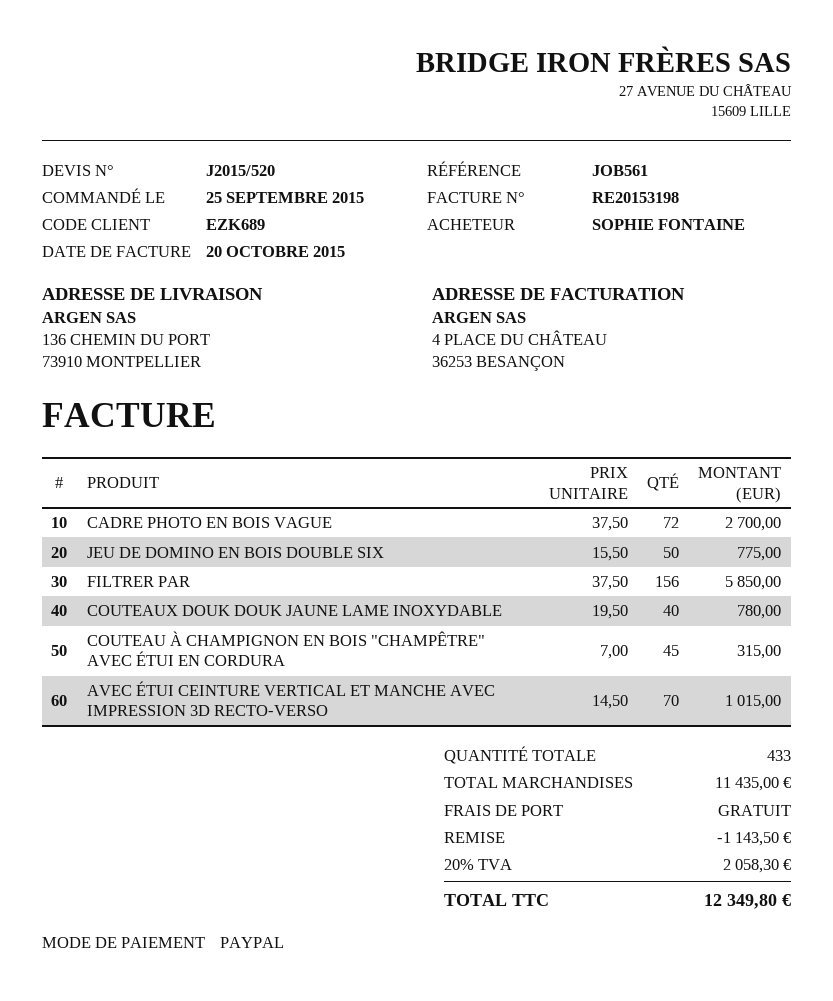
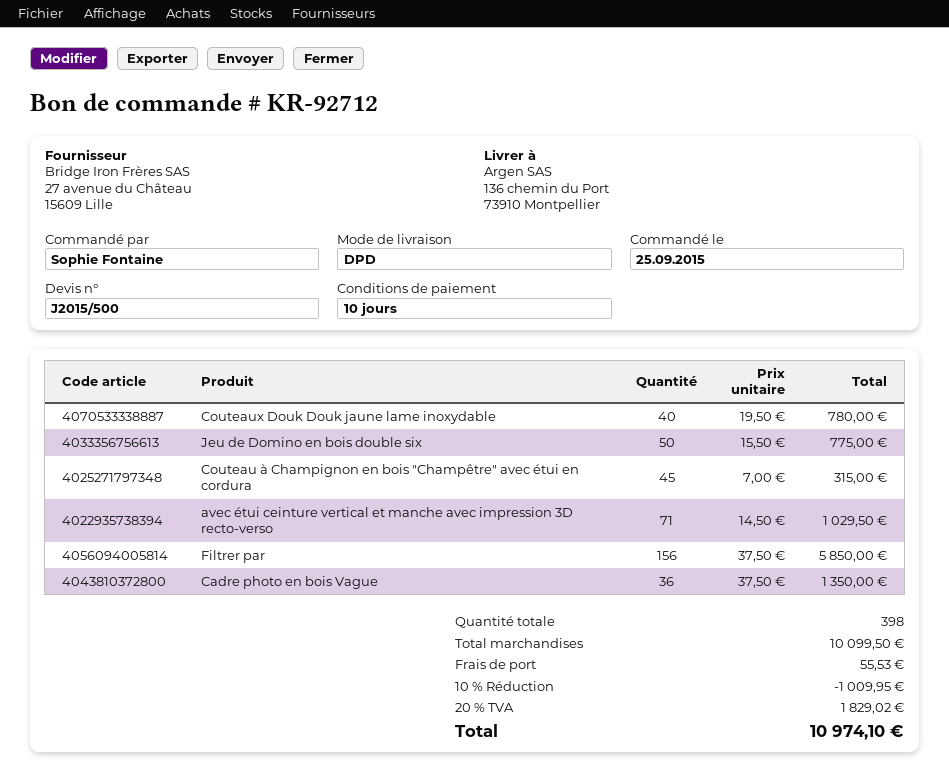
quote number: J2015/520 -> J2015/500
CADRE PHOTO EN BOIS VAGUE: 72 x 37.50 = 2700.00 -> 36 x 37.50 = 1350.00
AVEC ÉTUI CEINTURE VERTICAL ET MANCHE AVEC IMPRESSION 3D RECTO-VERSO: 70 x 14.50 = 1015.00 -> 71 x 14.50 = 1029.50
total quantity: 433 -> 398
subtotal: 11435.00 -> 10099.50
discount: 1143.50 -> 1009.95
shipping: 0.00 -> 55.53
tax: 20% = 2058.30 -> 20% = 1829.02
total: 12349.80 -> 10974.10

